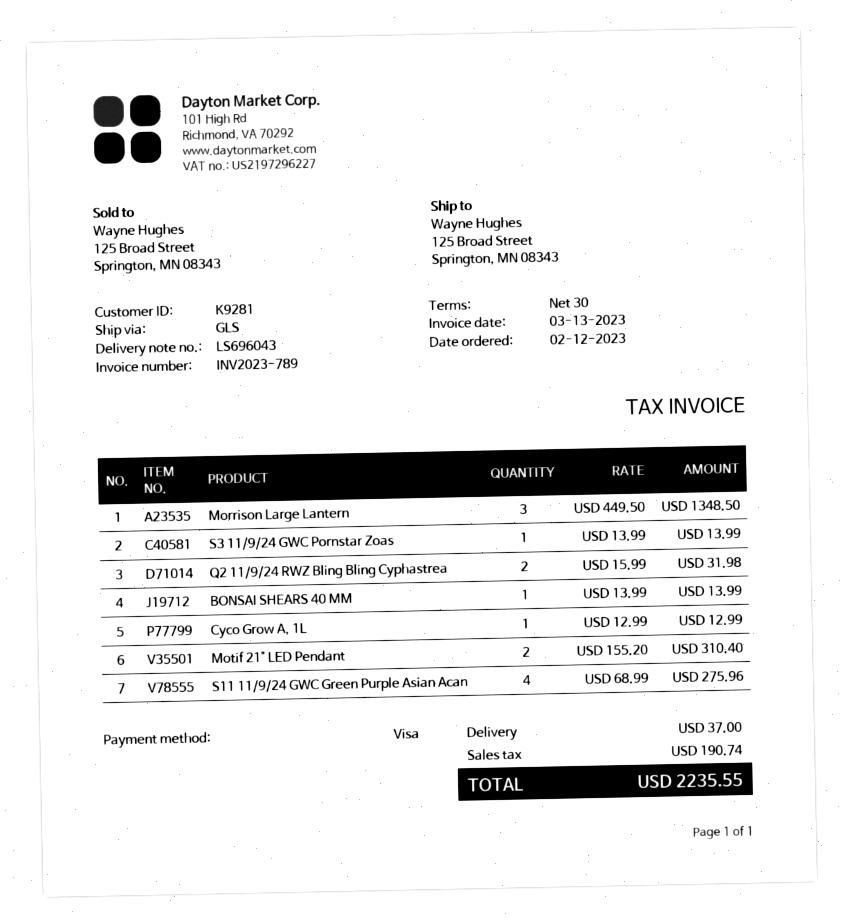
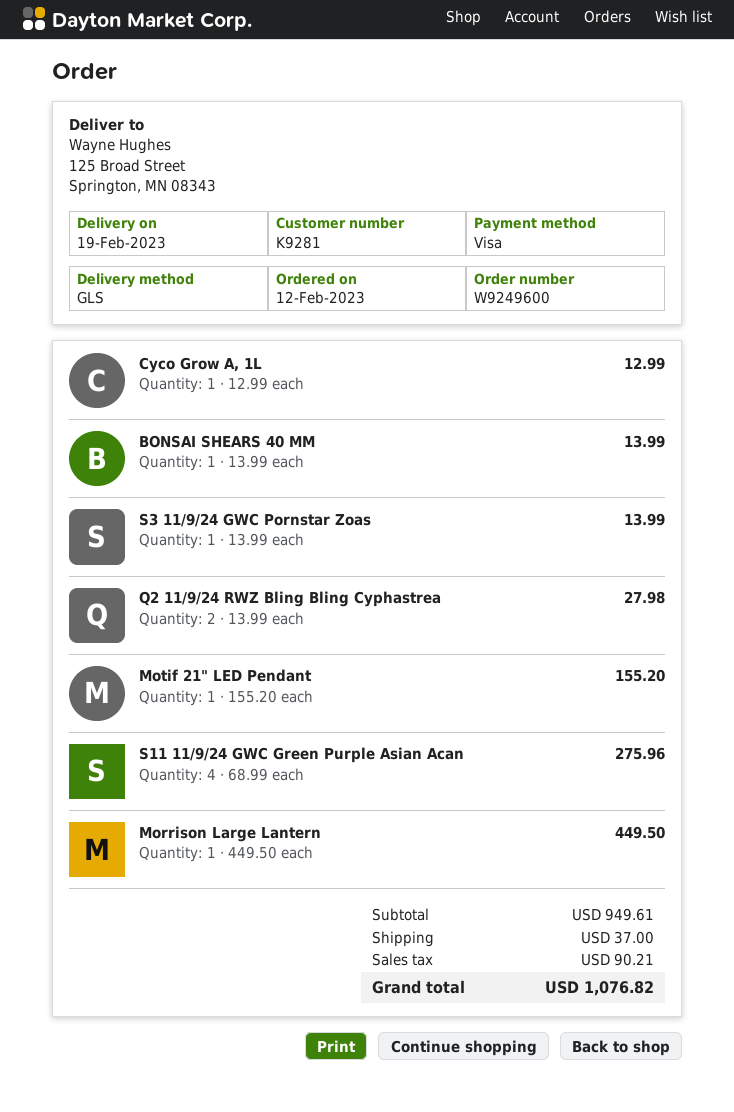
Morrison Large Lantern: 3 x 449.50 = 1348.50 -> 1 x 449.50 = 449.50
Q2 11/9/24 RWZ Bling Bling Cyphastrea: 2 x 15.99 = 31.98 -> 2 x 13.99 = 27.98
Motif 21" LED Pendant: 2 x 155.20 = 310.40 -> 1 x 155.20 = 155.20
tax: 190.74 -> 90.21
total: 2235.55 -> 1076.82

